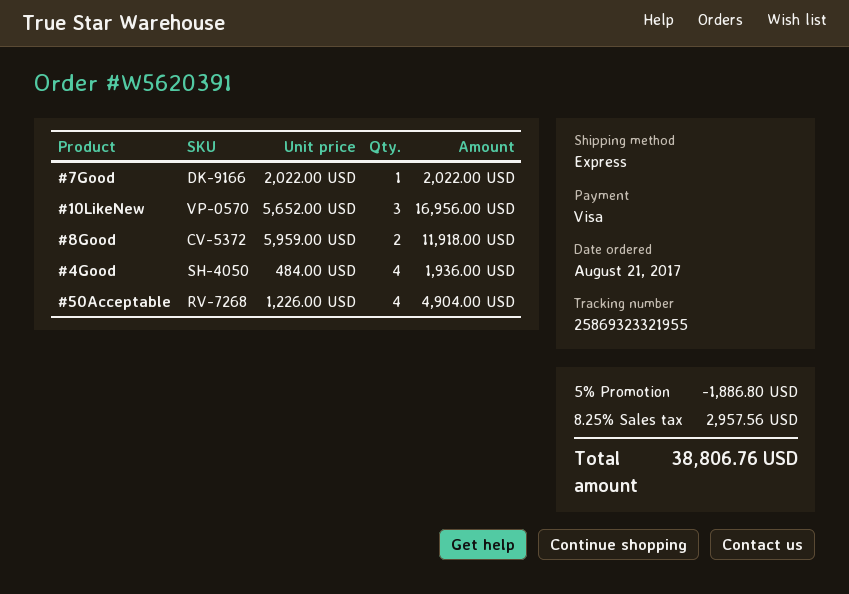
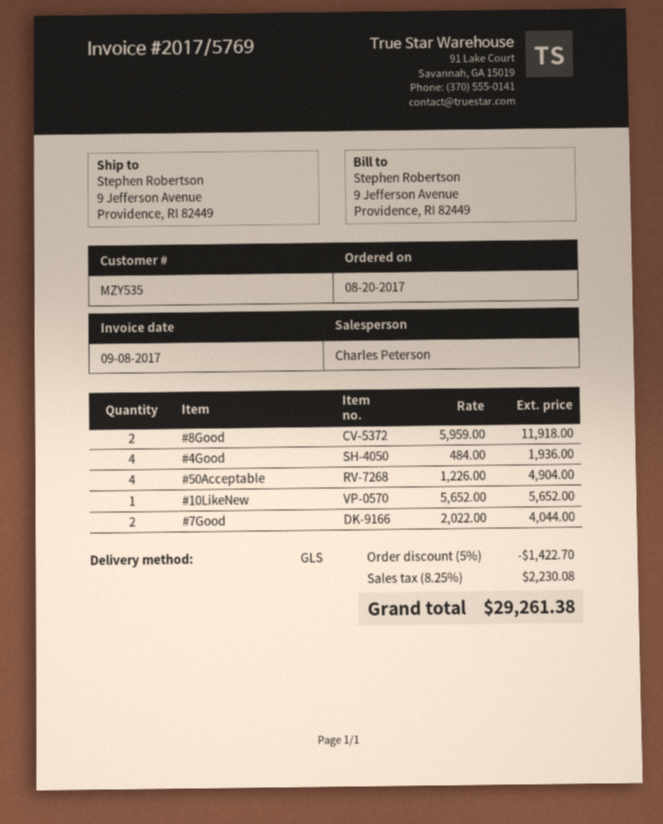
order date: 2017-08-21 -> 2017-08-20
shipping method: express -> GLS
#7Good: 1 x 2022.00 = 2022.00 -> 2 x 2022.00 = 4044.00
#10LikeNew: 3 x 5652.00 = 16956.00 -> 1 x 5652.00 = 5652.00
discount: 5% = 1886.80 -> 5% = 1422.70
tax: 8.25% = 2957.56 -> 8.25% = 2230.08
total: 38806.76 -> 29261.38

